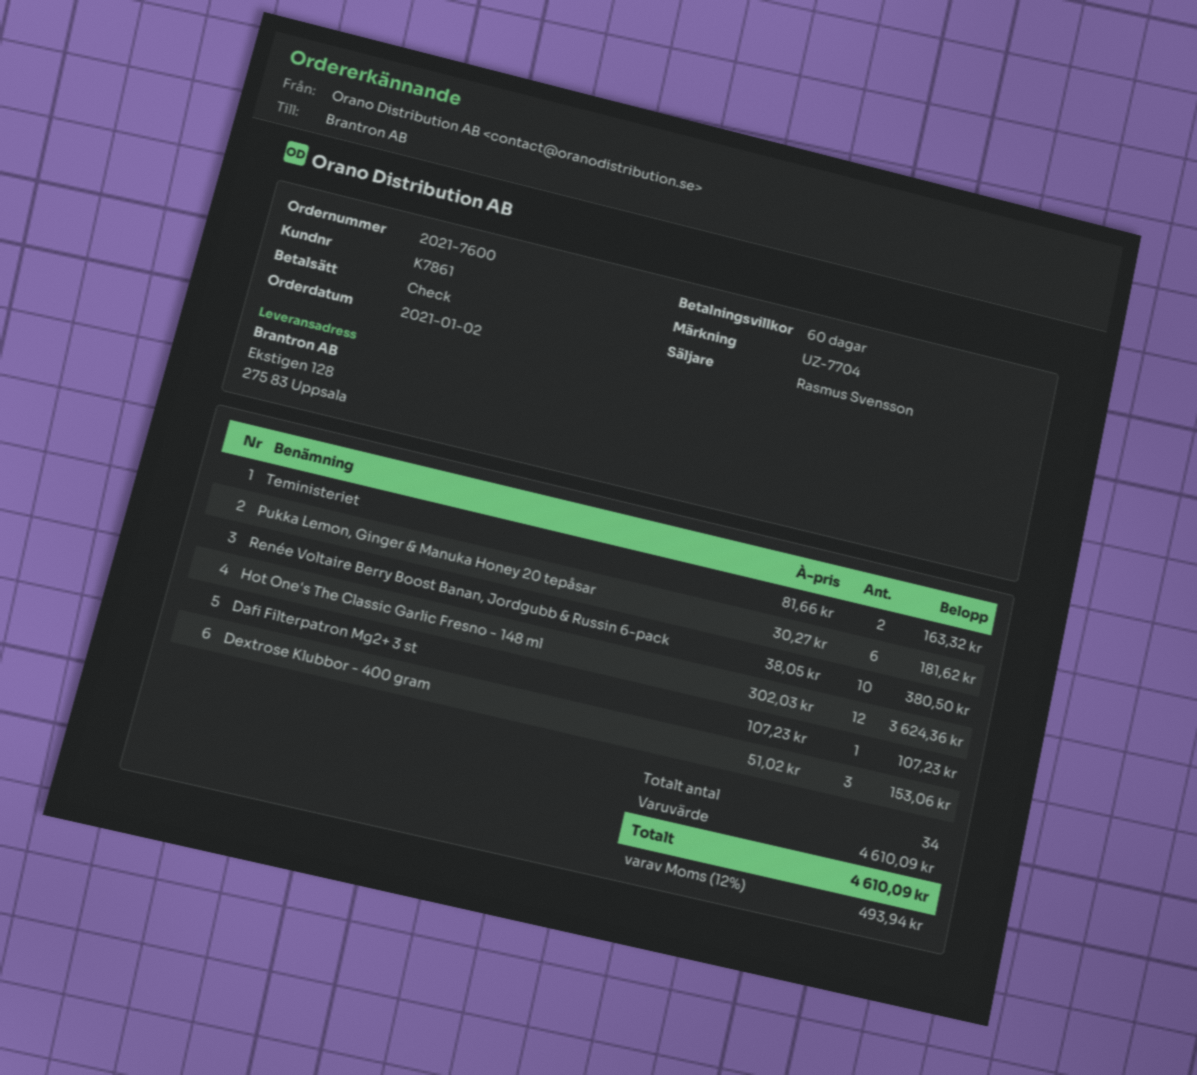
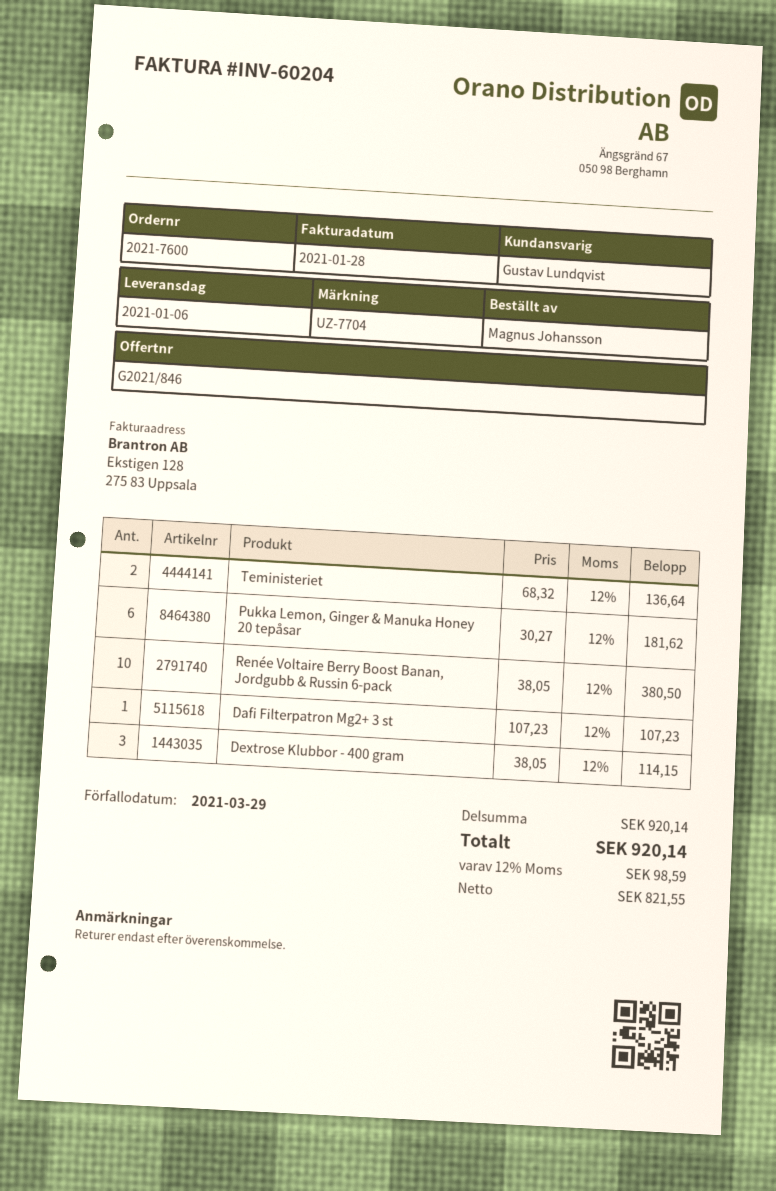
sales rep: Rasmus Svensson -> Gustav Lundqvist
Teministeriet: 2 x 81.66 = 163.32 -> 2 x 68.32 = 136.64
Hot One's The Classic Garlic Fresno - 148 ml: 12 x 302.03 = 3624.36 -> none
Dextrose Klubbor - 400 gram: 3 x 51.02 = 153.06 -> 3 x 38.05 = 114.15
subtotal: 4610.09 -> 920.14
tax: 12% = 493.94 -> 12% = 98.59
total: 4610.09 -> 920.14

